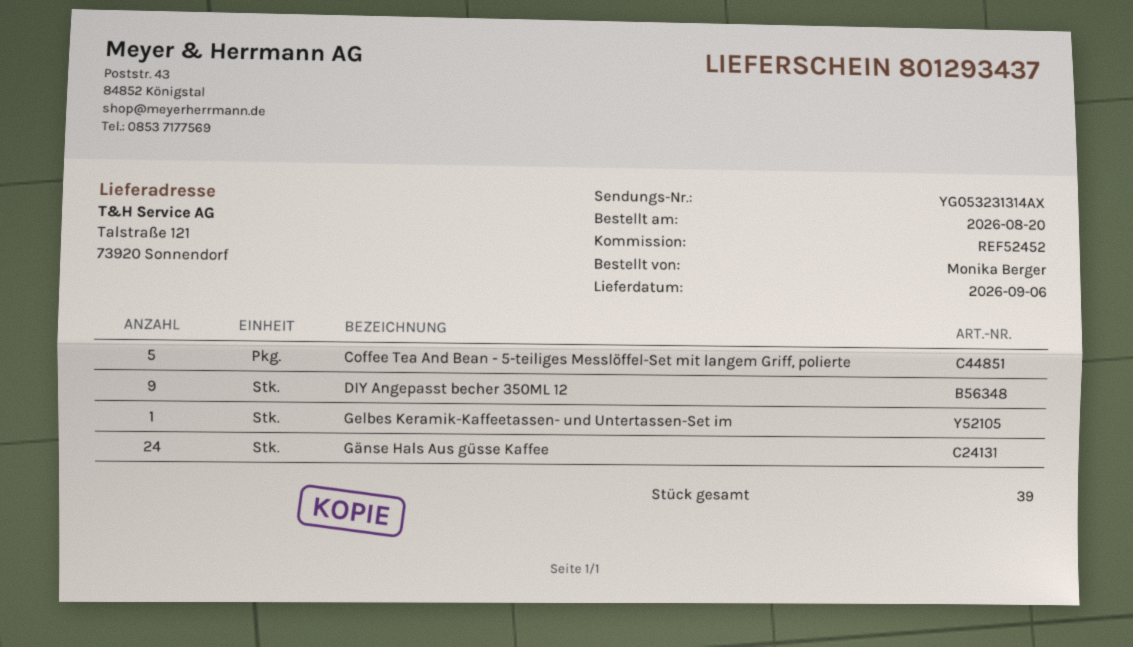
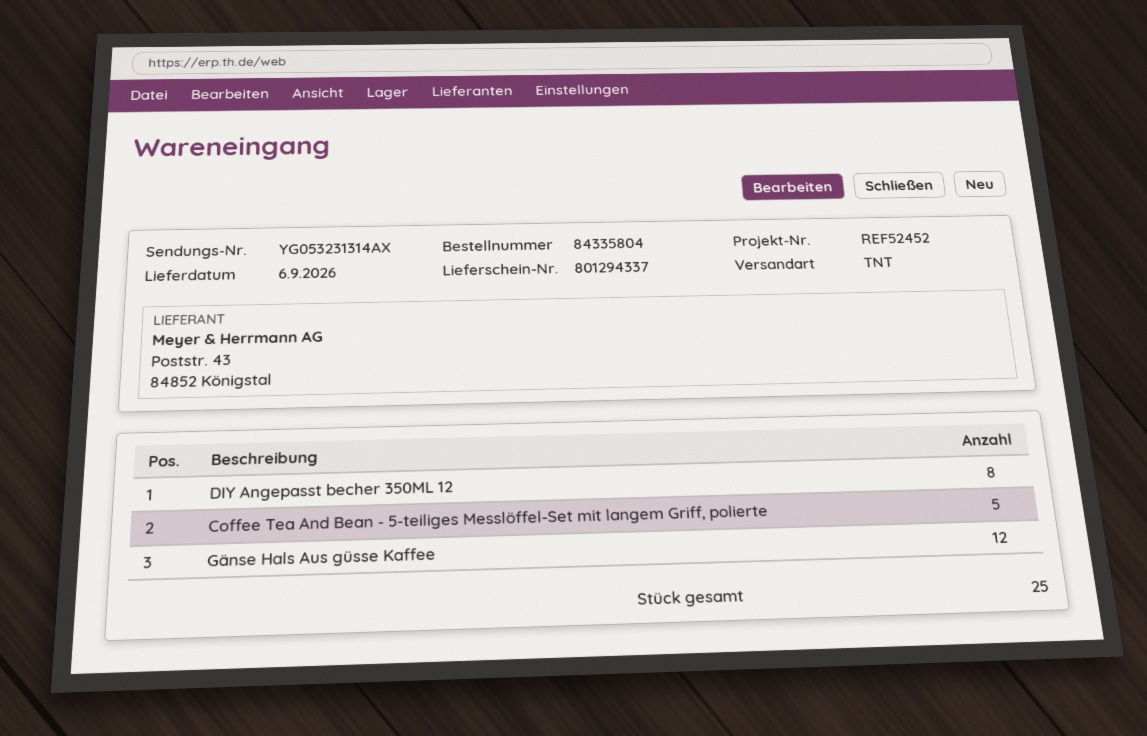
delivery note number: 801293437 -> 801294337
DIY Angepasst becher 350ML 12: 9 -> 8
Gelbes Keramik-Kaffeetassen- und Untertassen-Set im: 1 -> none
Gänse Hals Aus güsse Kaffee: 24 -> 12
total quantity: 39 -> 25

